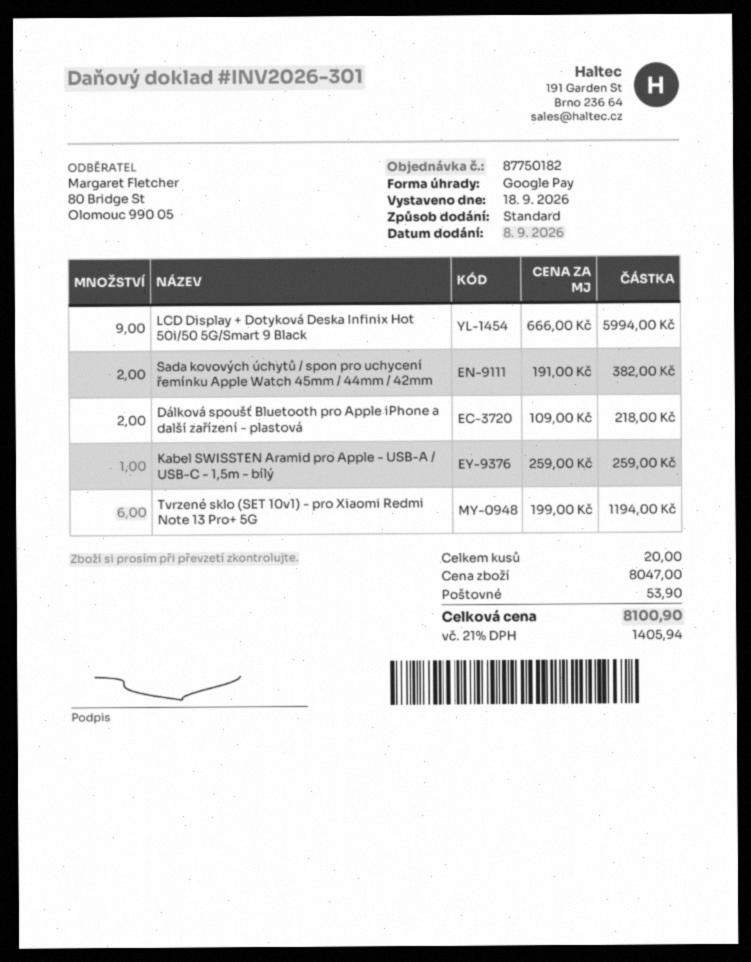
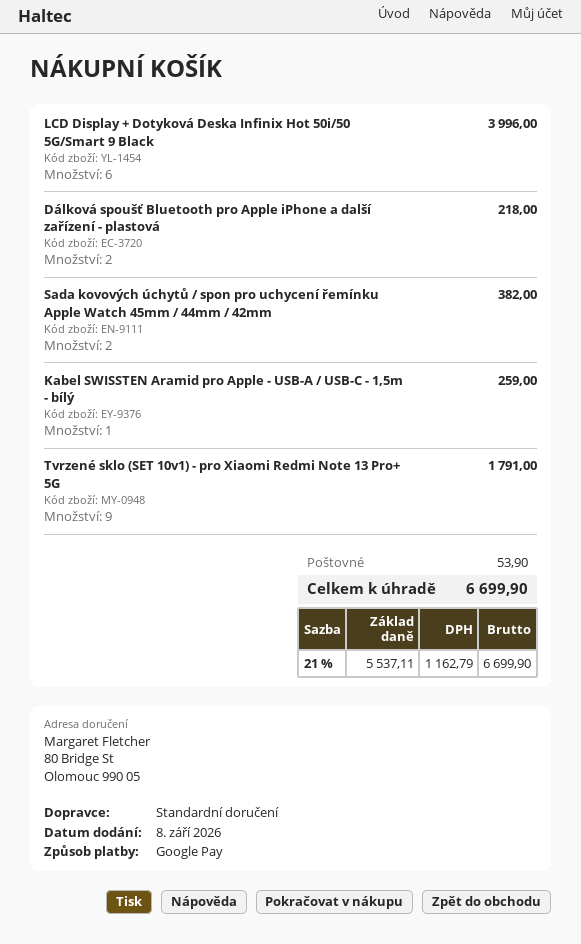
LCD Display + Dotyková Deska Infinix Hot 50i/50 5G/Smart 9 Black: 9 for 5994.00 -> 6 for 3996.00
Tvrzené sklo (SET 10v1) - pro Xiaomi Redmi Note 13 Pro+ 5G: 6 for 1194.00 -> 9 for 1791.00
tax: 21% = 1405.94 -> 21% = 1162.79
total: 8100.90 -> 6699.90

